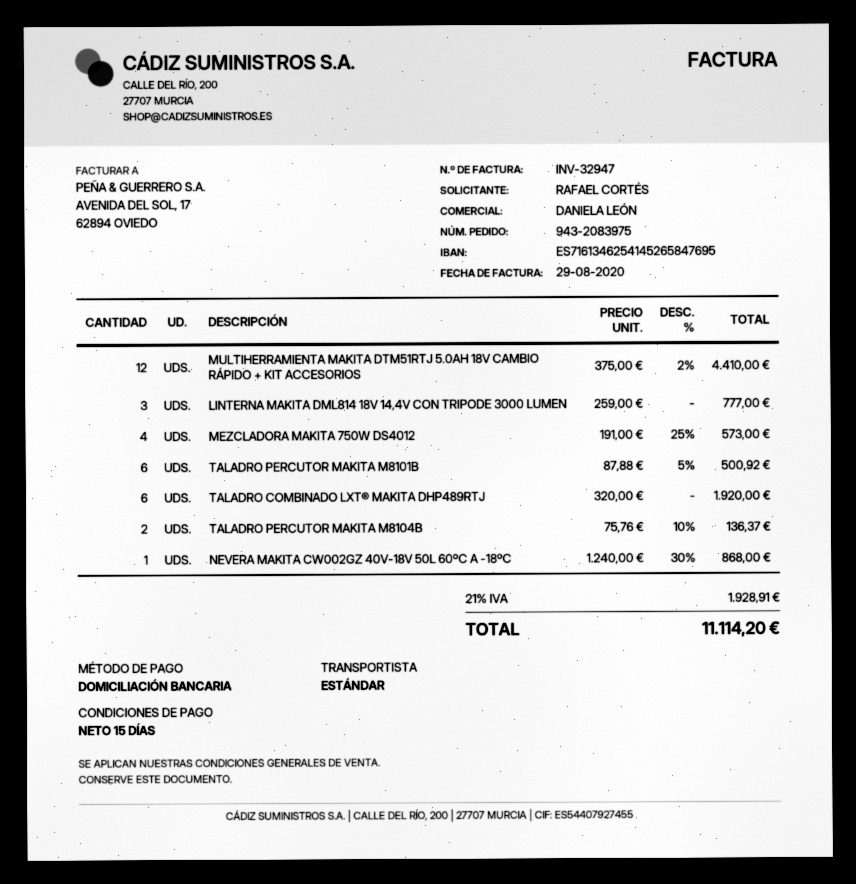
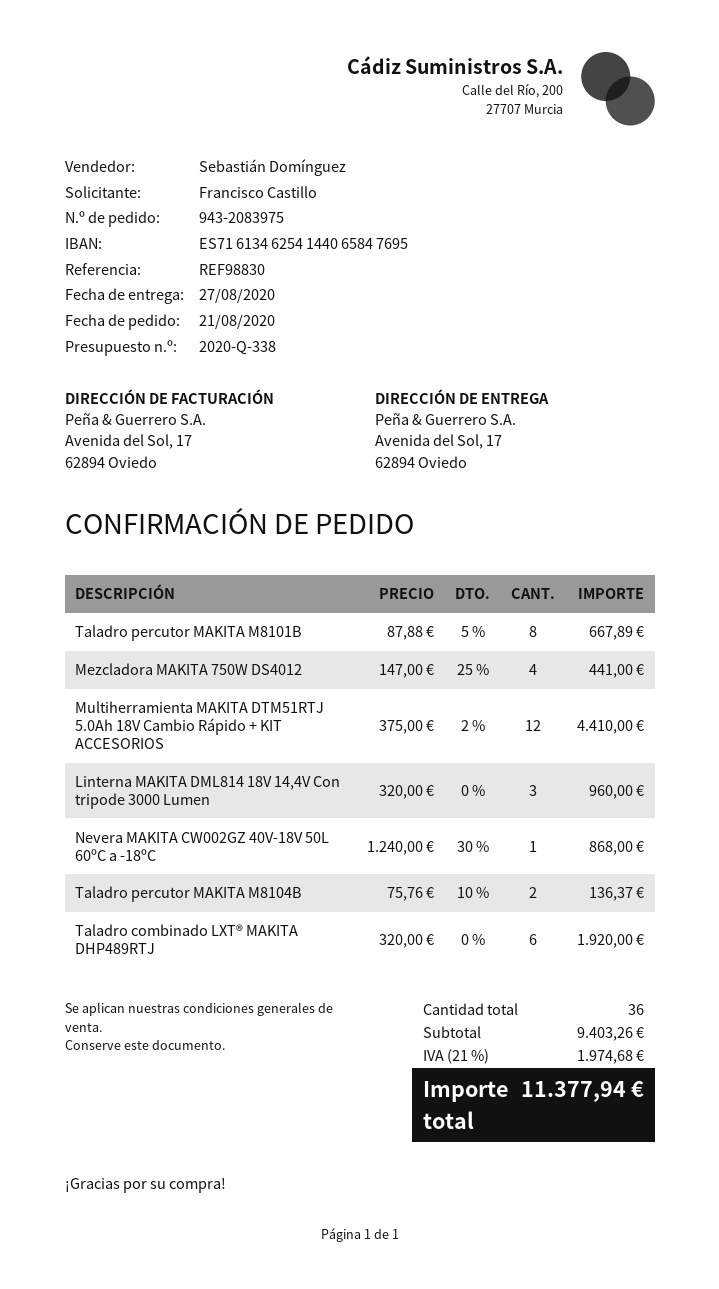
ordered by: RAFAEL CORTÉS -> Francisco Castillo
sales rep: DANIELA LEÓN -> Sebastián Domínguez
bank account: ES7161346254145265847695 -> ES7161346254144065847695
LINTERNA MAKITA DML814 18V 14,4V CON TRIPODE 3000 LUMEN: 3 x 259.00 = 777.00 -> 3 x 320.00 = 960.00
MEZCLADORA MAKITA 750W DS4012: 4 x 191.00 - 25% = 573.00 -> 4 x 147.00 - 25% = 441.00
TALADRO PERCUTOR MAKITA M8101B: 6 x 87.88 - 5% = 500.92 -> 8 x 87.88 - 5% = 667.89
tax: 21% = 1928.91 -> 21% = 1974.68
total: 11114.20 -> 11377.94

